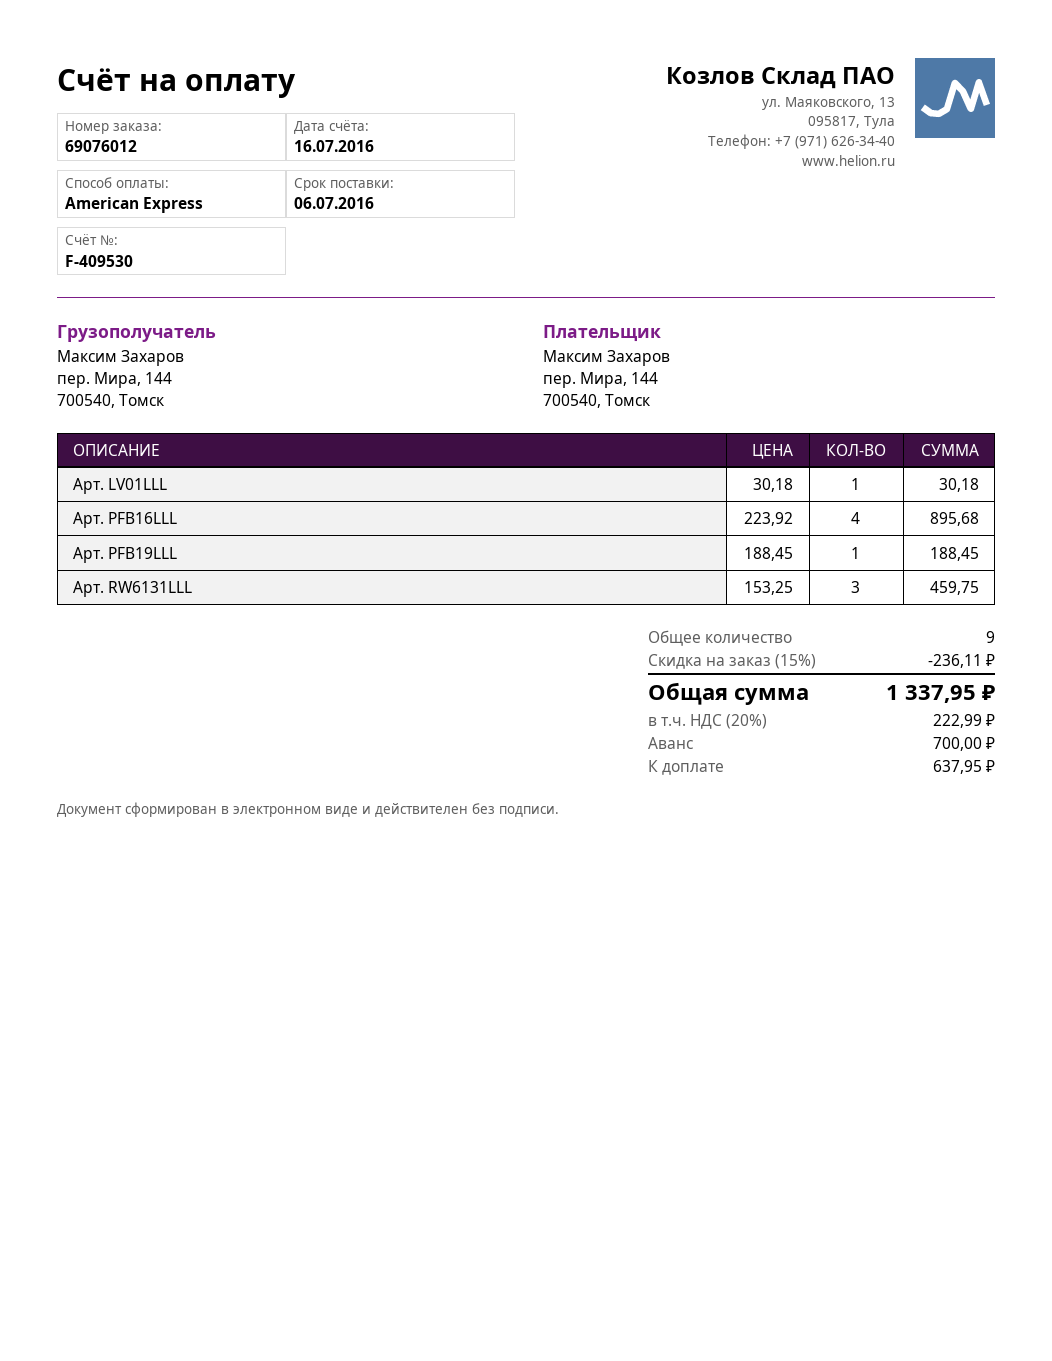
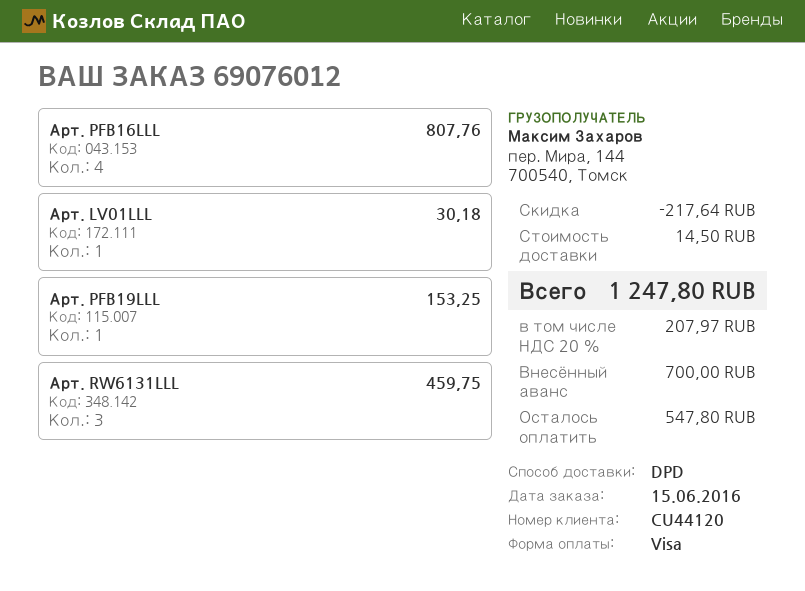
payment method: American Express -> Visa
Арт. PFB16LLL: 4 for 895.68 -> 4 for 807.76
Арт. PFB19LLL: 1 for 188.45 -> 1 for 153.25
discount: 236.11 -> 217.64
shipping: none -> 14.50
tax: 20% = 222.99 -> 20% = 207.97
total: 1337.95 -> 1247.80
balance: 637.95 -> 547.80

